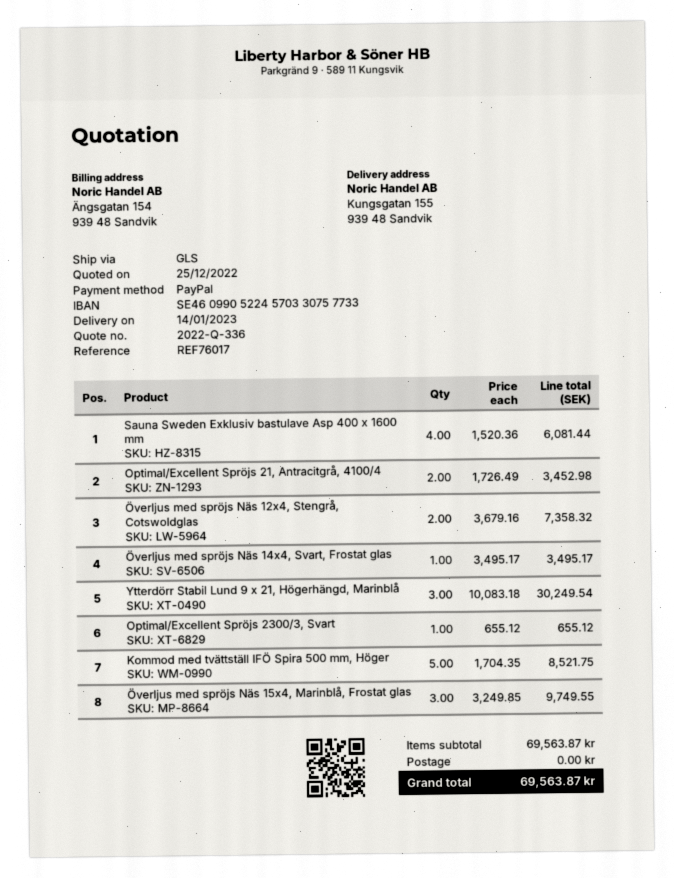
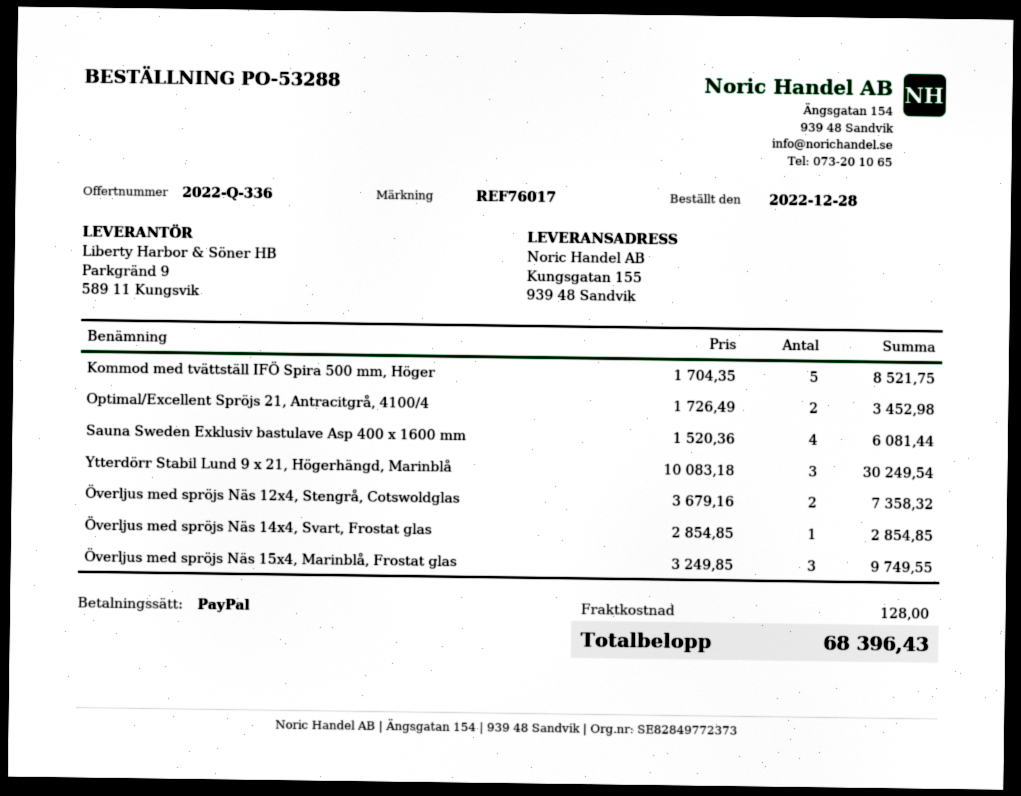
Överljus med spröjs Näs 14x4, Svart, Frostat glas: 1 x 3495.17 = 3495.17 -> 1 x 2854.85 = 2854.85
Optimal/Excellent Spröjs 2300/3, Svart: 1 x 655.12 = 655.12 -> none
shipping: 0.00 -> 128.00
total: 69563.87 -> 68396.43

